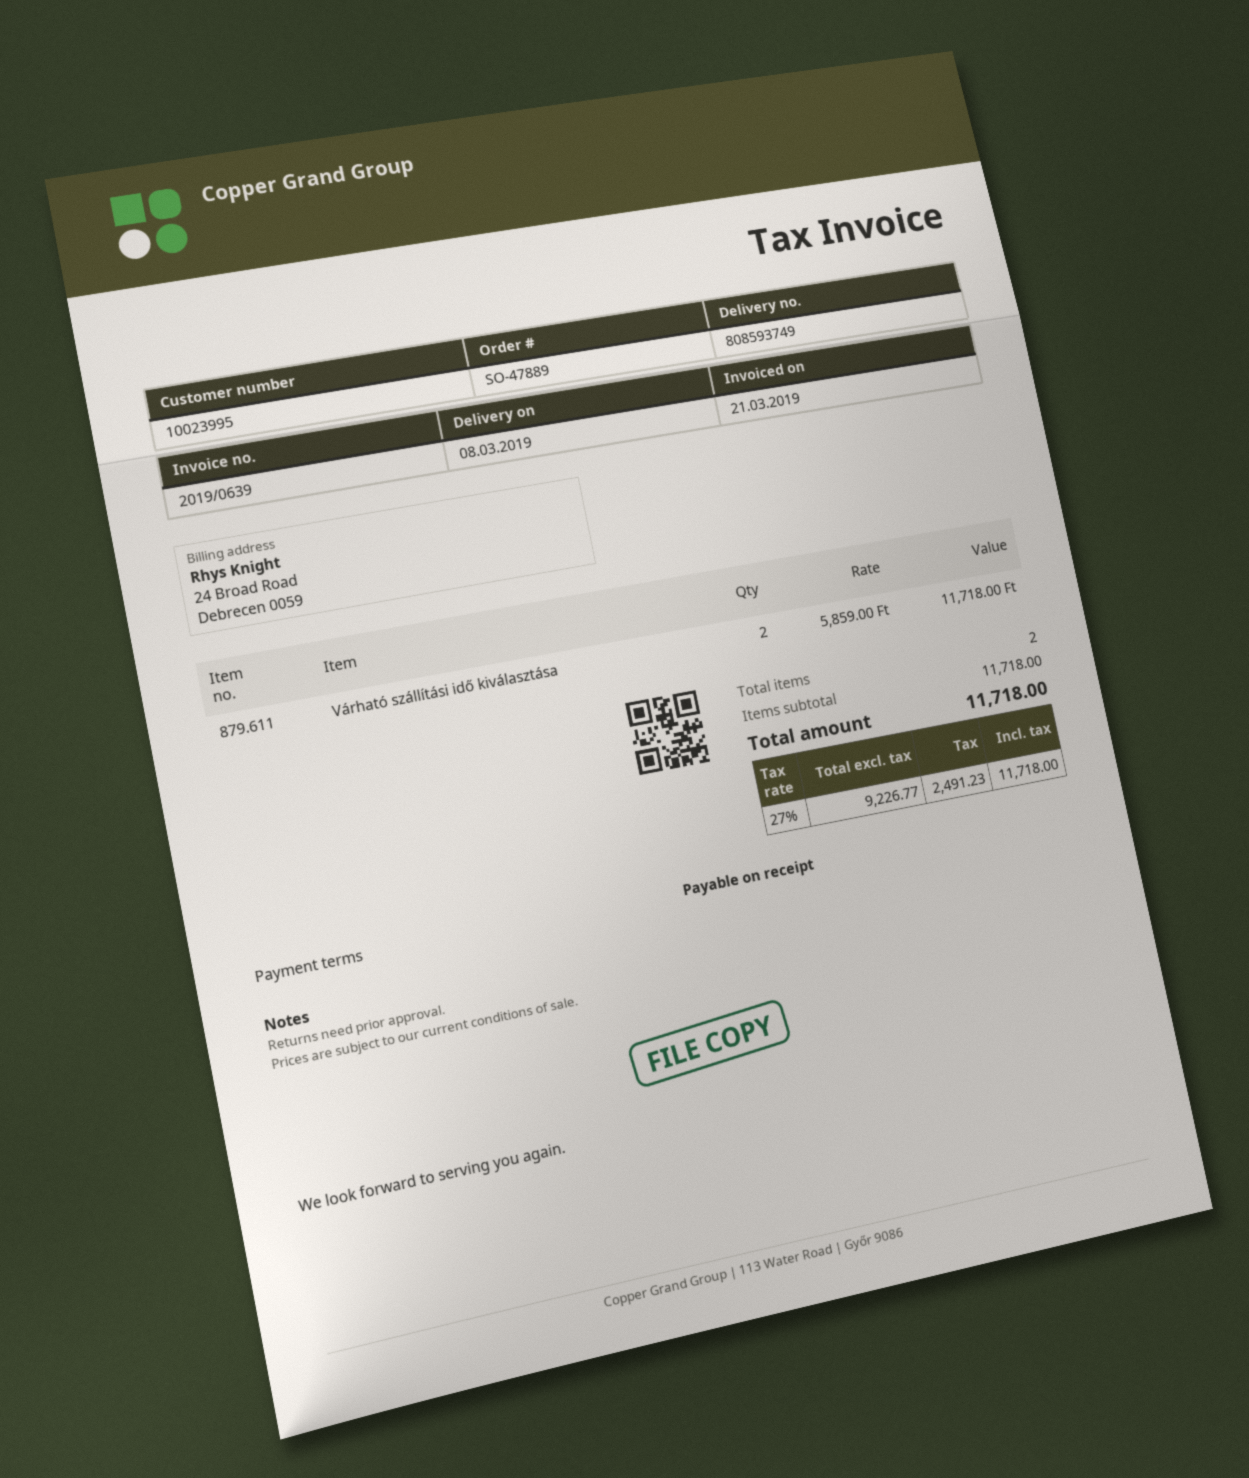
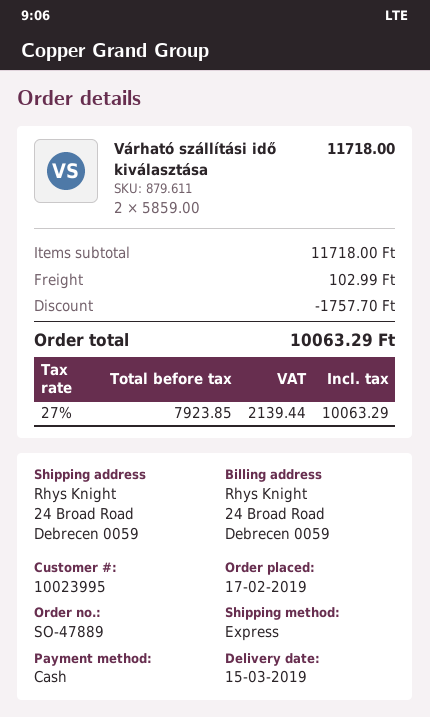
delivery date: 2019-03-08 -> 2019-03-15
discount: none -> 1757.70
shipping: none -> 102.99
net: 9226.77 -> 7923.85
tax: 27% = 2491.23 -> 27% = 2139.44
total: 11718.00 -> 10063.29

